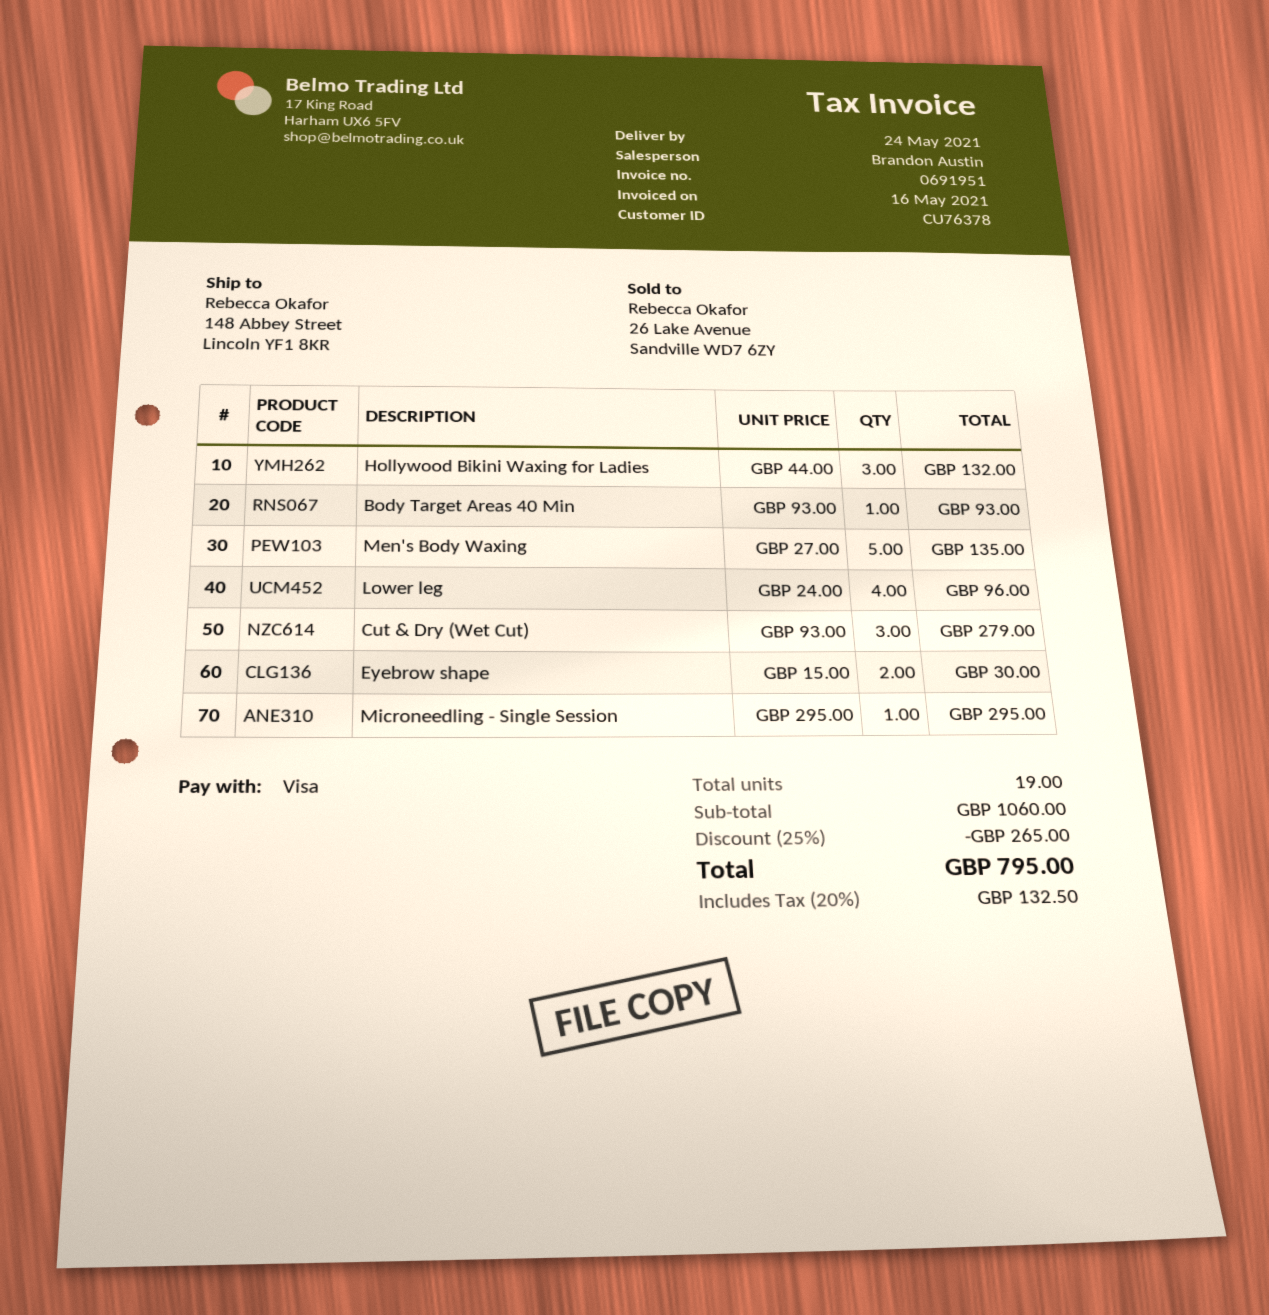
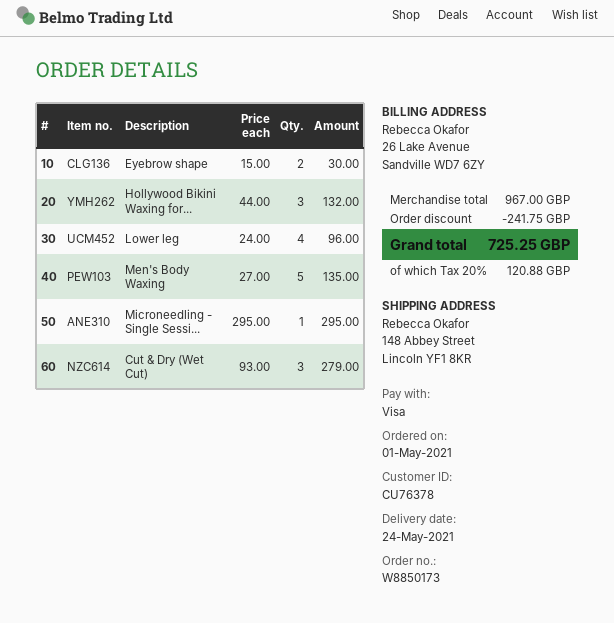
Body Target Areas 40 Min: 1 x 93.00 = 93.00 -> none
subtotal: 1060.00 -> 967.00
discount: 265.00 -> 241.75
tax: 20% = 132.50 -> 20% = 120.88
total: 795.00 -> 725.25

